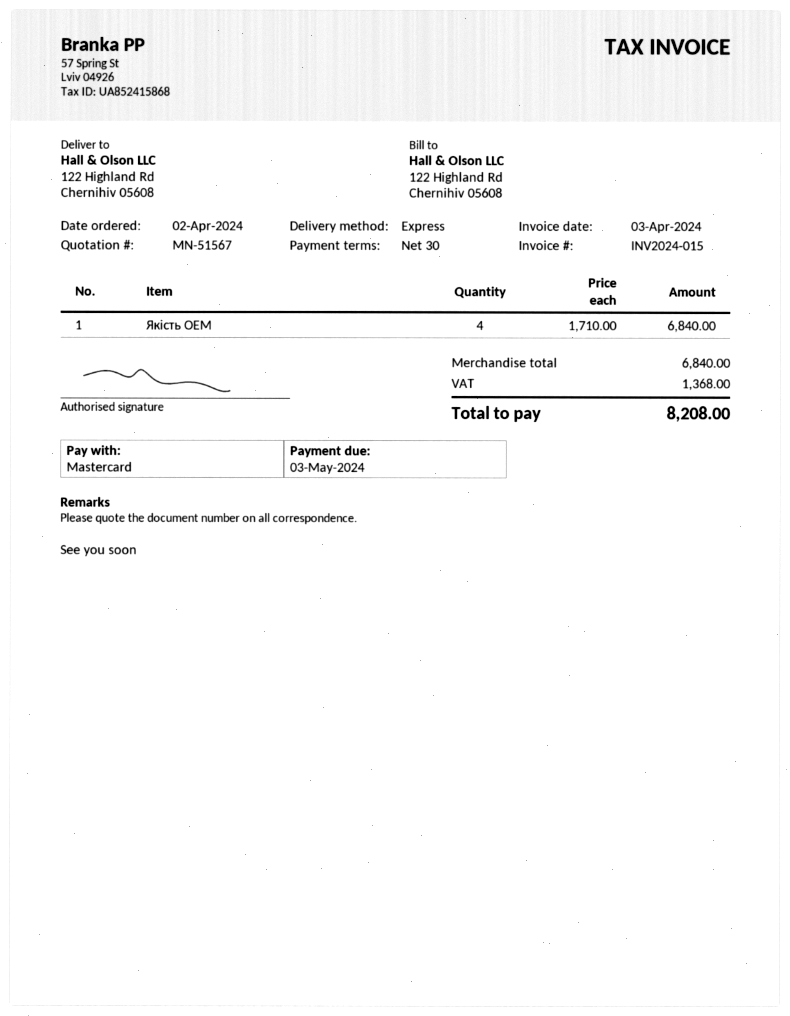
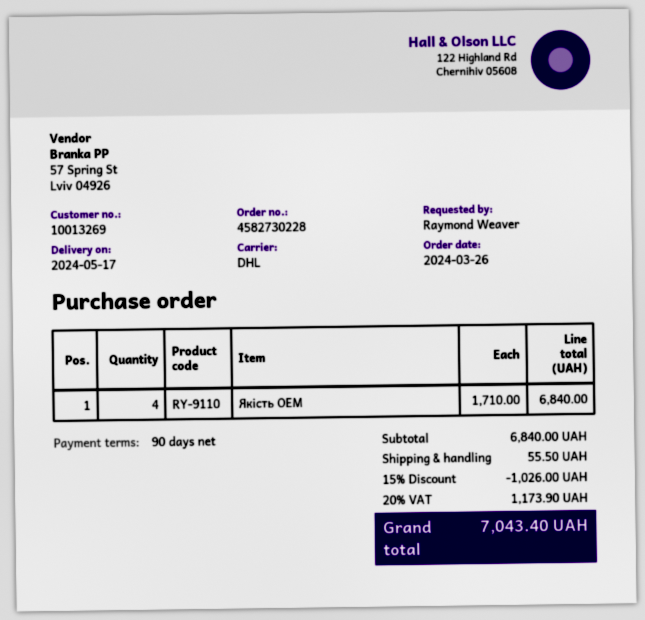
order date: 2024-04-02 -> 2024-03-26
payment terms: 30 days -> 90 days
shipping method: express -> DHL
discount: none -> 15% = 1026.00
shipping: none -> 55.50
tax: 1368.00 -> 1173.90
total: 8208.00 -> 7043.40

